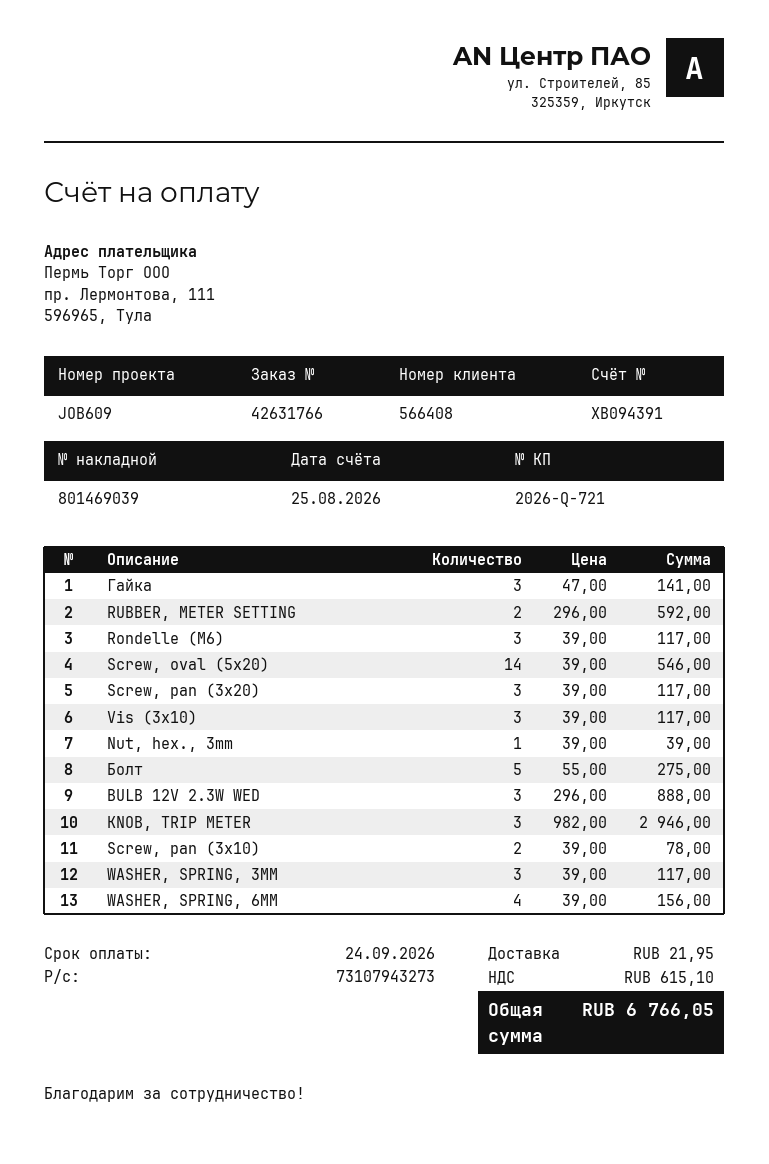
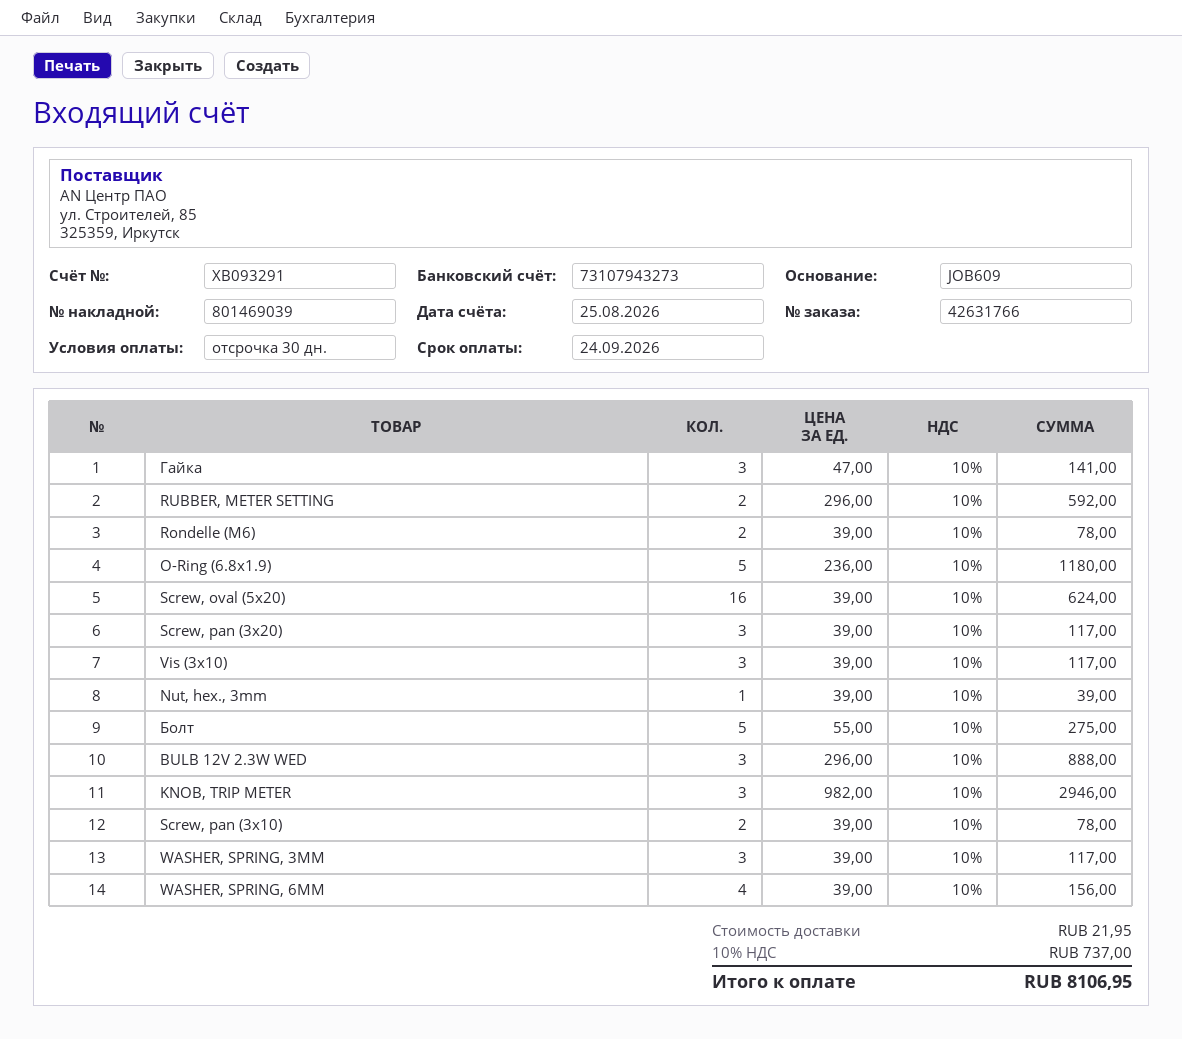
invoice number: XB094391 -> XB093291
Rondelle (M6): 3 x 39.00 = 117.00 -> 2 x 39.00 = 78.00
Screw, oval (5x20): 14 x 39.00 = 546.00 -> 16 x 39.00 = 624.00
O-Ring (6.8x1.9): none -> 5 x 236.00 = 1180.00
tax: 615.10 -> 737.00
total: 6766.05 -> 8106.95

